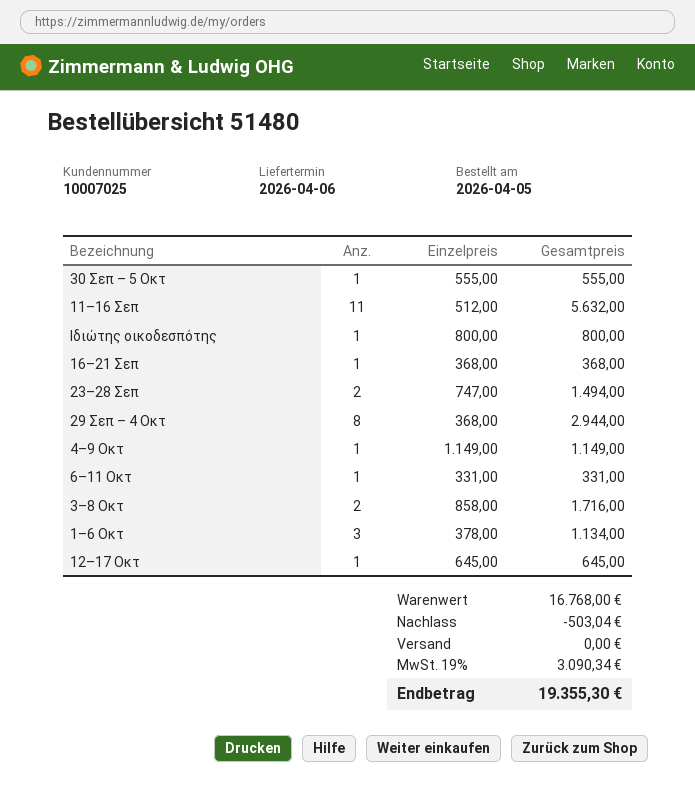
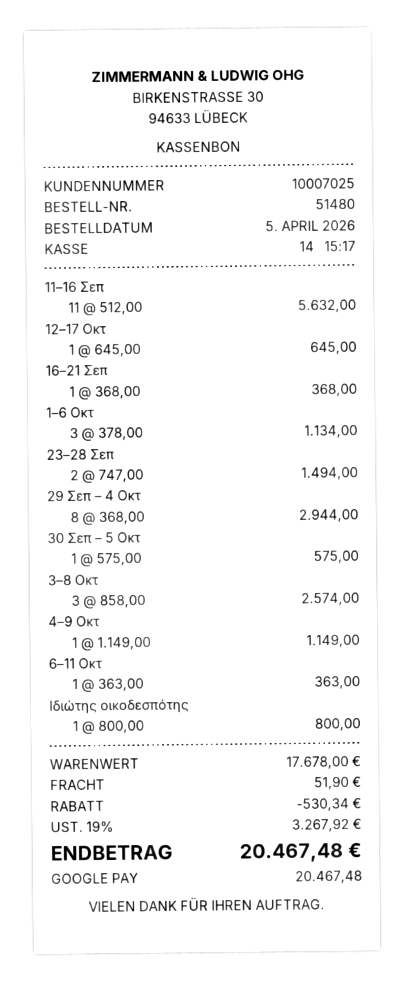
30 Σεπ – 5 Οκτ: 1 x 555.00 = 555.00 -> 1 x 575.00 = 575.00
6–11 Οκτ: 1 x 331.00 = 331.00 -> 1 x 363.00 = 363.00
3–8 Οκτ: 2 x 858.00 = 1716.00 -> 3 x 858.00 = 2574.00
subtotal: 16768.00 -> 17678.00
discount: 503.04 -> 530.34
shipping: 0.00 -> 51.90
tax: 19% = 3090.34 -> 19% = 3267.92
total: 19355.30 -> 20467.48

